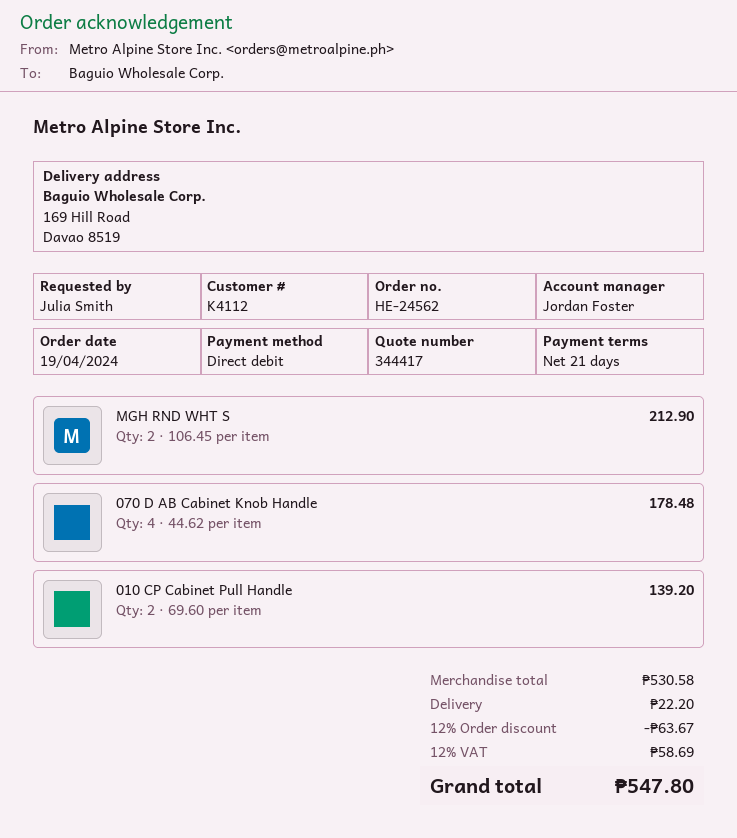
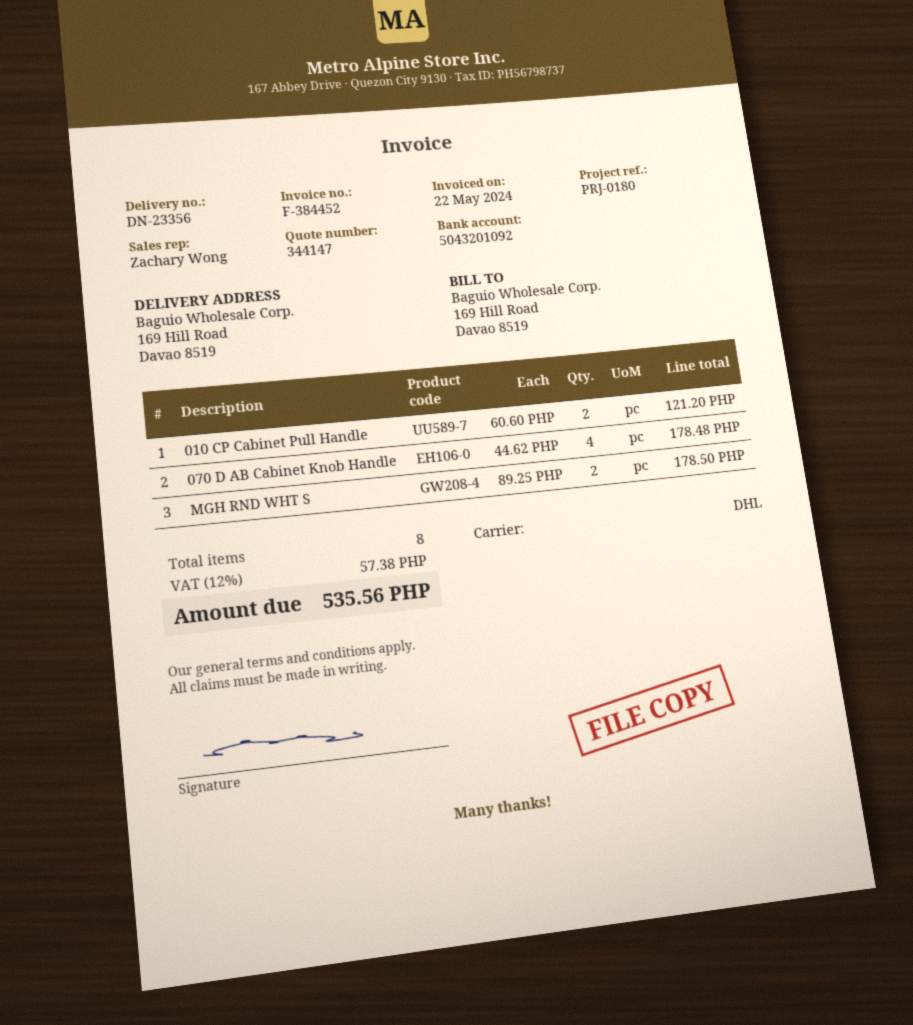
quote number: 344417 -> 344147
sales rep: Jordan Foster -> Zachary Wong
MGH RND WHT S: 2 x 106.45 = 212.90 -> 2 x 89.25 = 178.50
010 CP Cabinet Pull Handle: 2 x 69.60 = 139.20 -> 2 x 60.60 = 121.20
discount: 12% = 63.67 -> none
shipping: 22.20 -> none
tax: 12% = 58.69 -> 12% = 57.38
total: 547.80 -> 535.56

